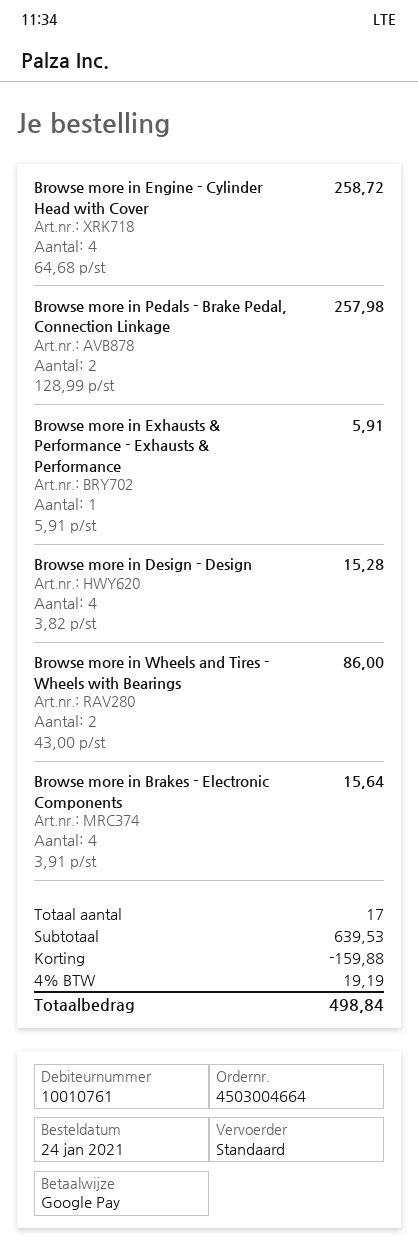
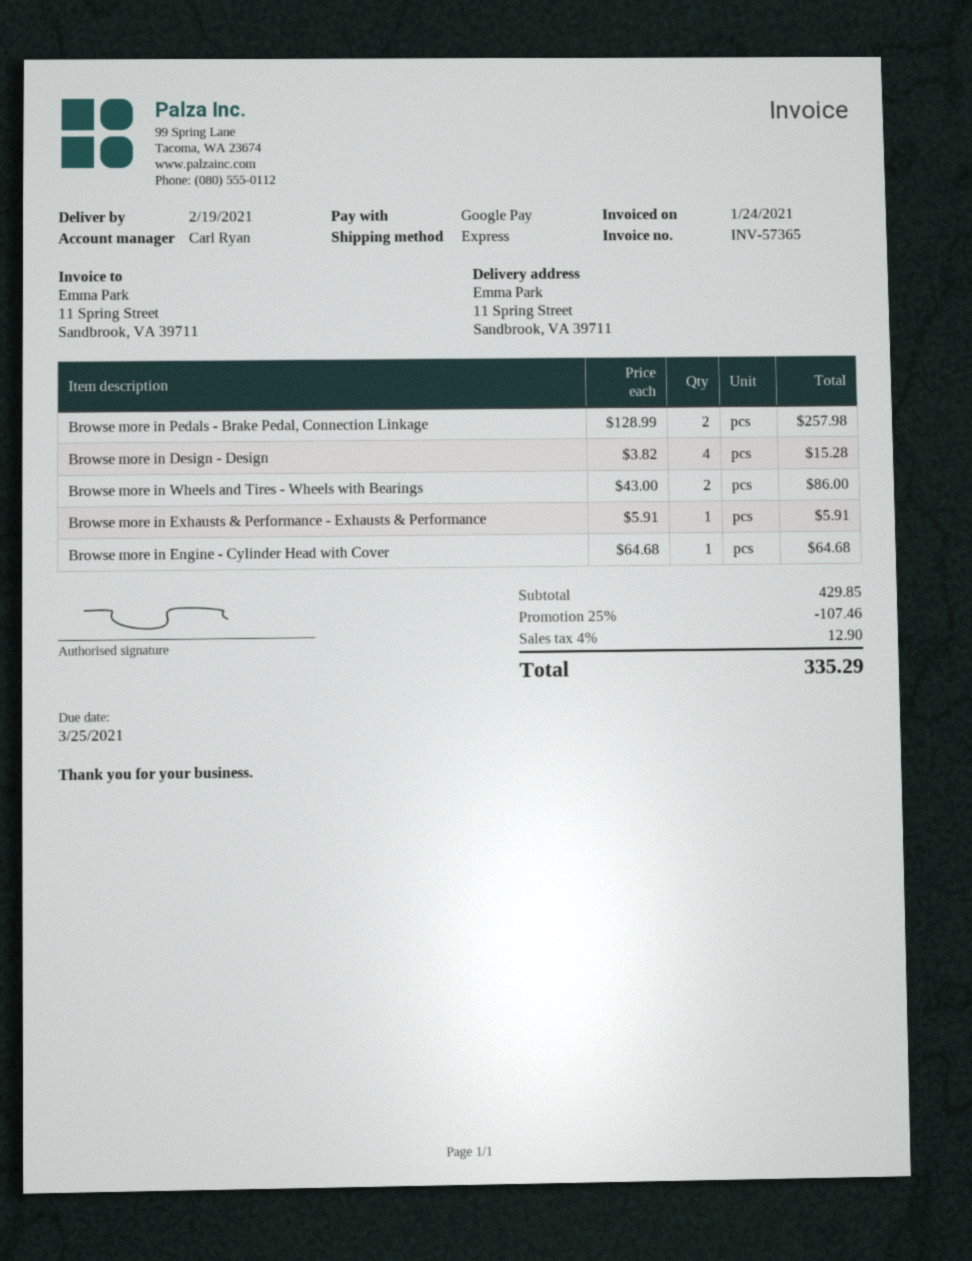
shipping method: standard -> express
Browse more in Engine - Cylinder Head with Cover: 4 x 64.68 = 258.72 -> 1 x 64.68 = 64.68
Browse more in Brakes - Electronic Components: 4 x 3.91 = 15.64 -> none
subtotal: 639.53 -> 429.85
discount: 159.88 -> 107.46
tax: 4% = 19.19 -> 4% = 12.90
total: 498.84 -> 335.29

